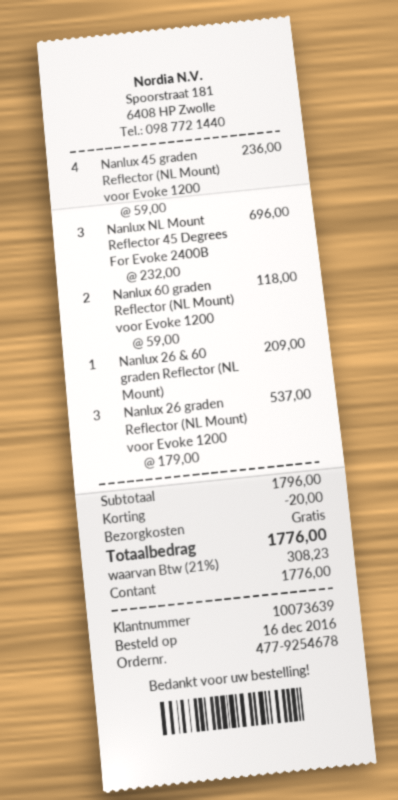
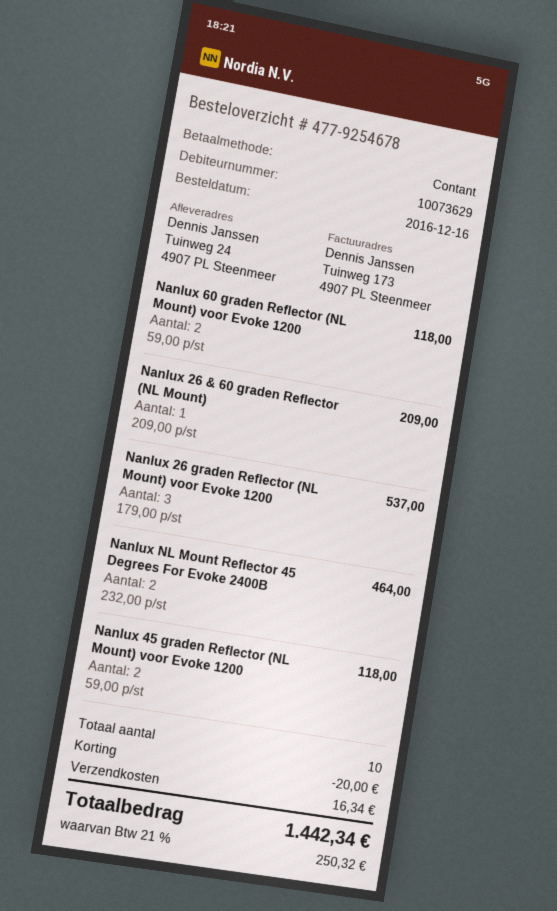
customer number: 10073639 -> 10073629
Nanlux 45 graden Reflector (NL Mount) voor Evoke 1200: 4 x 59.00 = 236.00 -> 2 x 59.00 = 118.00
Nanlux NL Mount Reflector 45 Degrees For Evoke 2400B: 3 x 232.00 = 696.00 -> 2 x 232.00 = 464.00
shipping: 0.00 -> 16.34
tax: 21% = 308.23 -> 21% = 250.32
total: 1776.00 -> 1442.34

